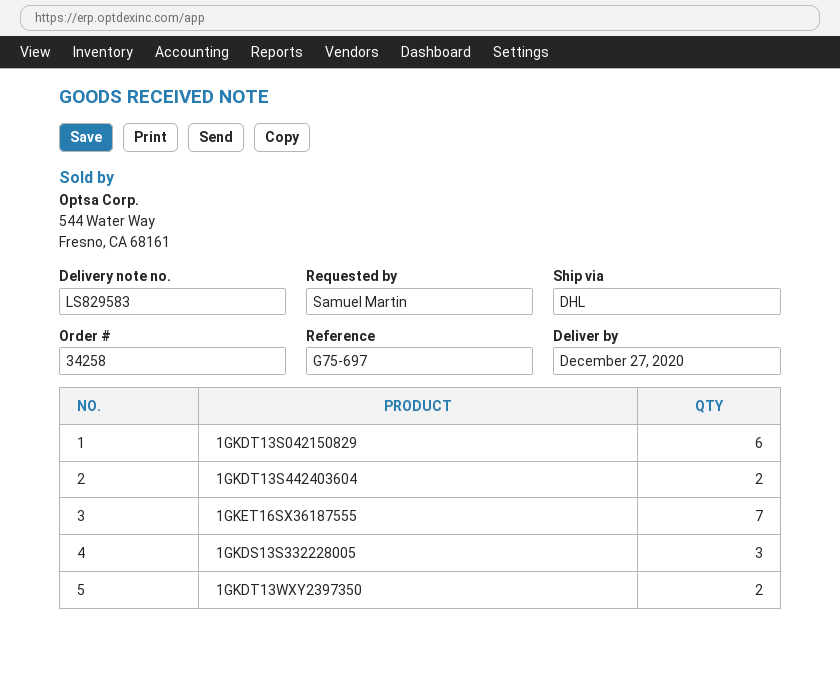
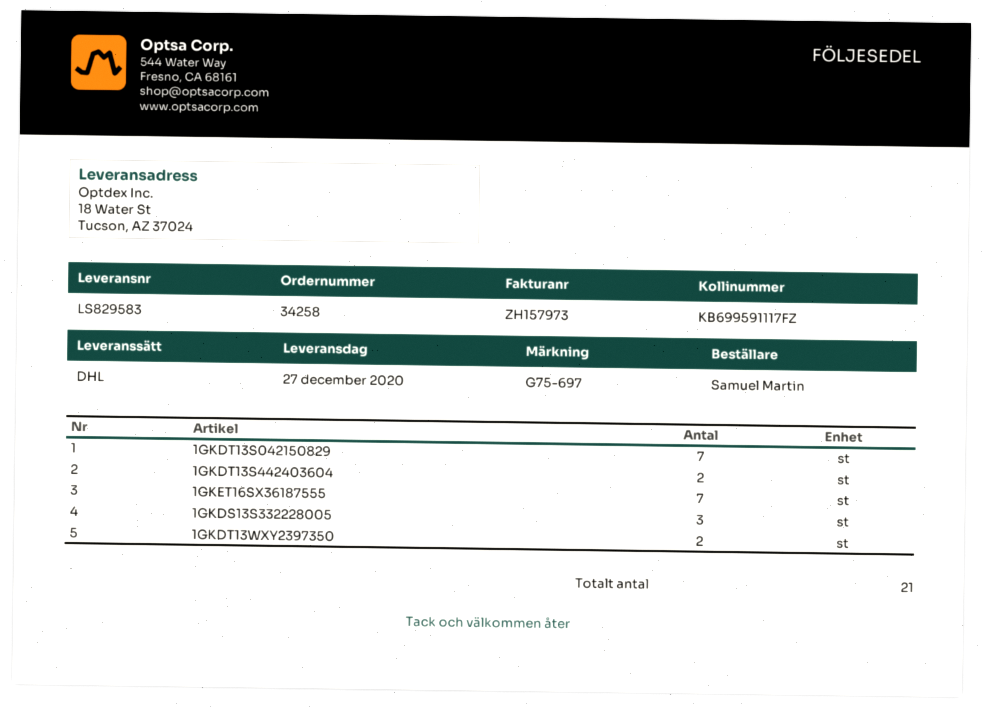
1GKDT13S042150829: 6 -> 7

